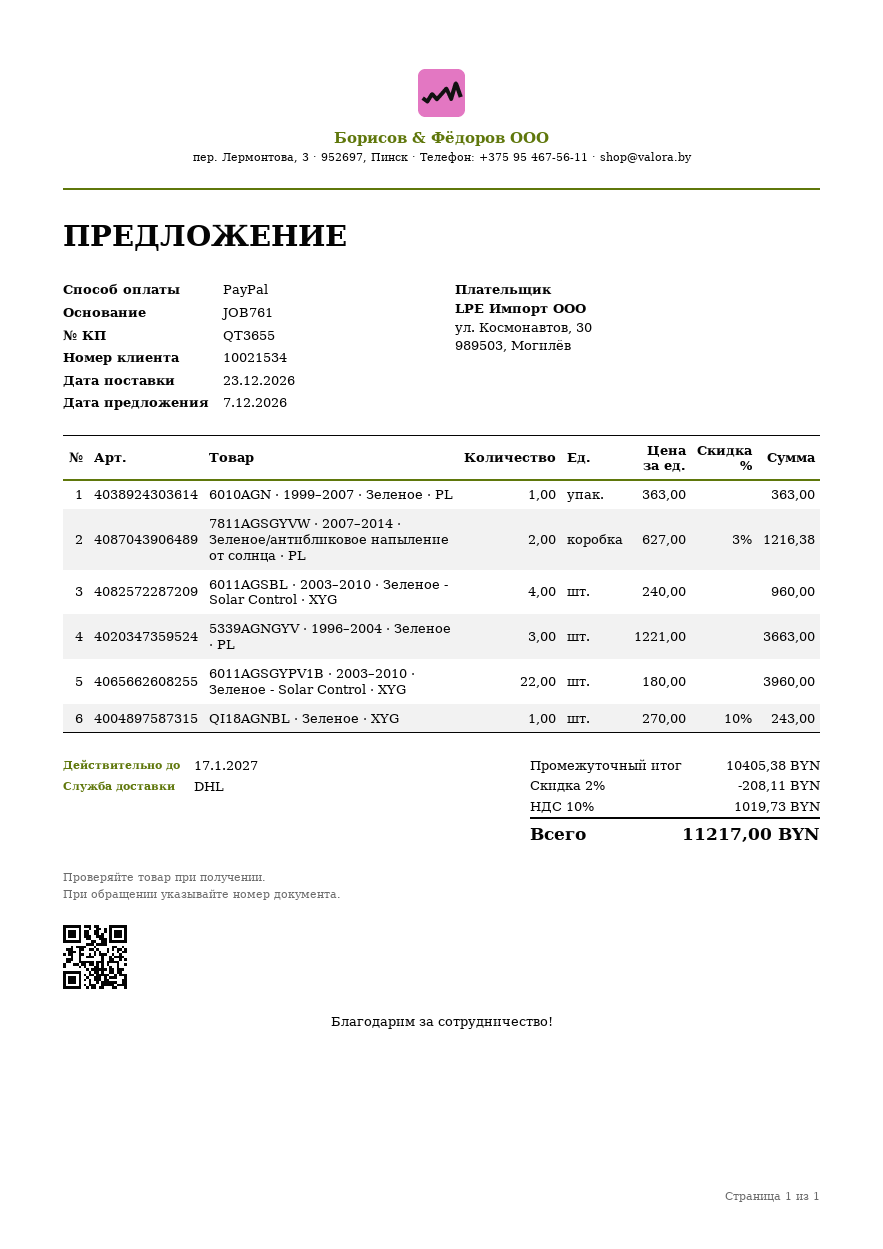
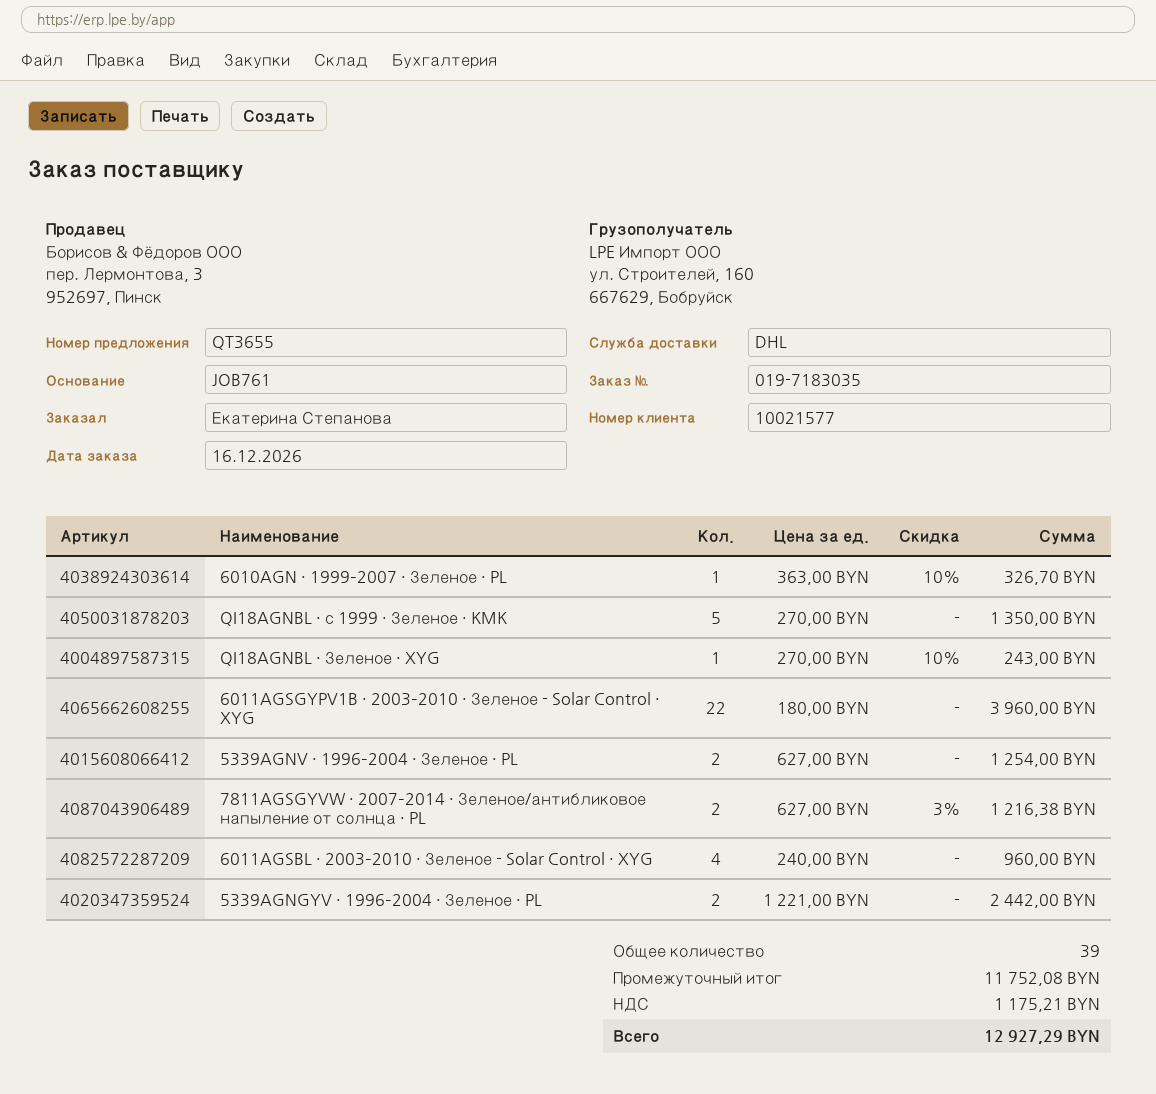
customer number: 10021534 -> 10021577
6010AGN · 1999–2007 · Зеленое · PL: 1 x 363.00 = 363.00 -> 1 x 363.00 - 10% = 326.70
5339AGNGYV · 1996–2004 · Зеленое · PL: 3 x 1221.00 = 3663.00 -> 2 x 1221.00 = 2442.00
QI18AGNBL · с 1999 · Зеленое · KMK: none -> 5 x 270.00 = 1350.00
5339AGNV · 1996–2004 · Зеленое · PL: none -> 2 x 627.00 = 1254.00
subtotal: 10405.38 -> 11752.08
discount: 2% = 208.11 -> none
tax: 1019.73 -> 1175.21
total: 11217.00 -> 12927.29

